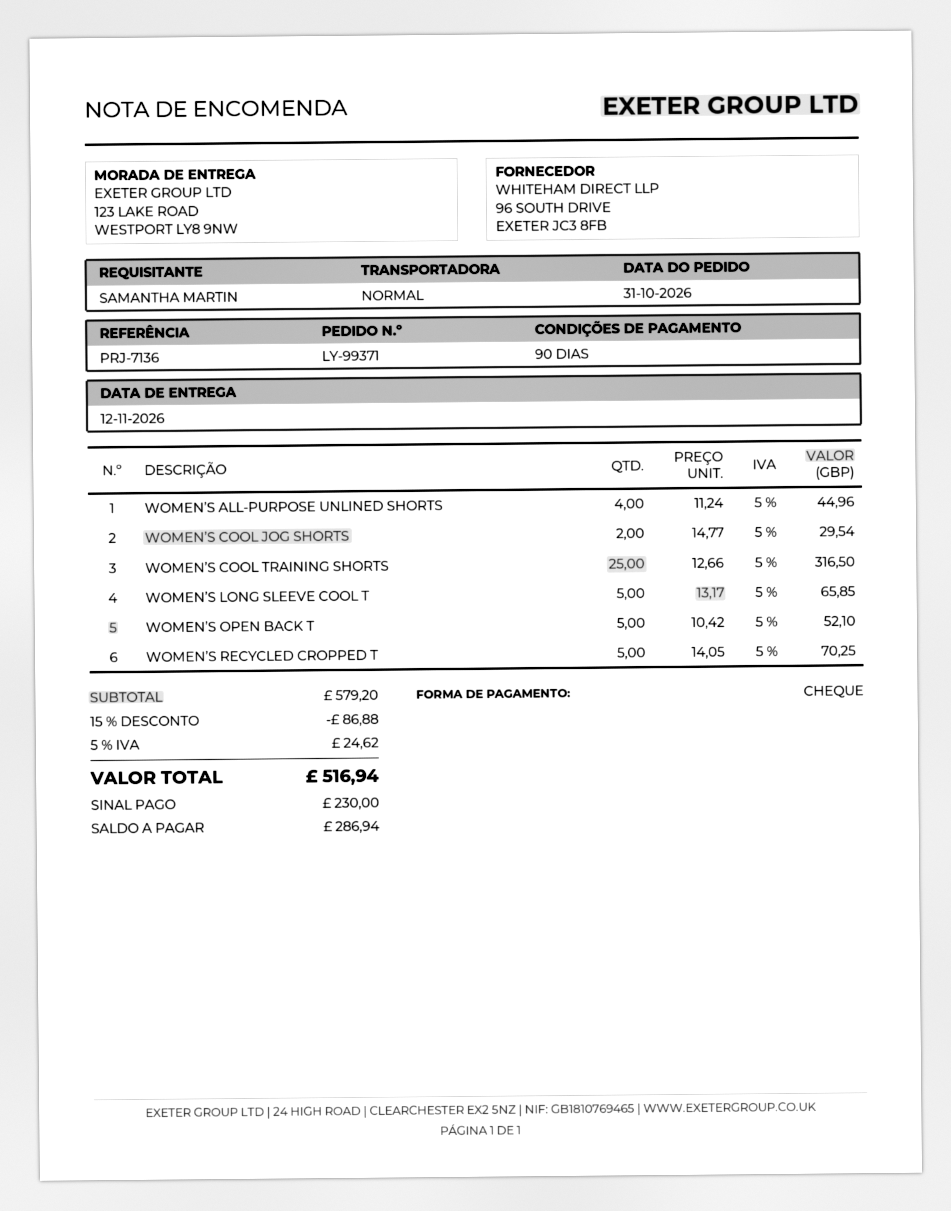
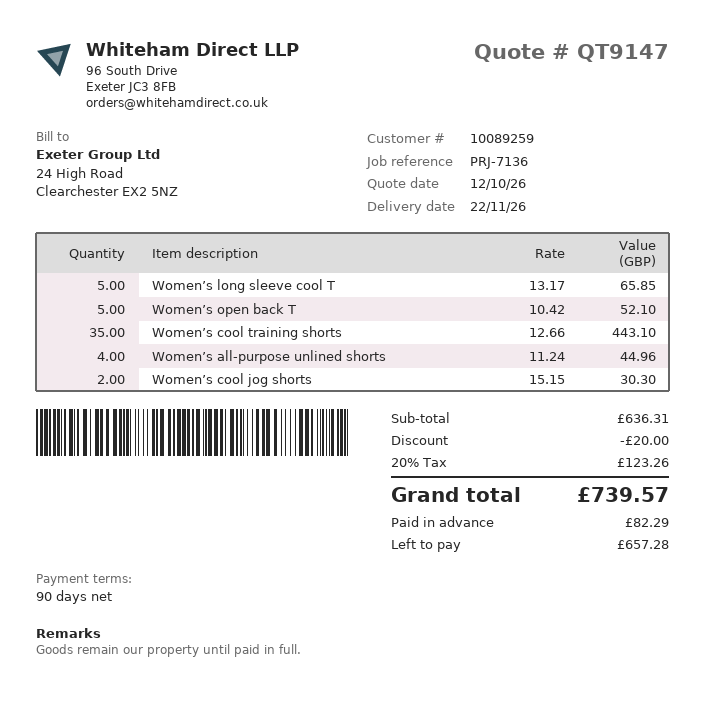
delivery date: 2026-11-12 -> 2026-11-22
WOMEN’S COOL JOG SHORTS: 2 x 14.77 = 29.54 -> 2 x 15.15 = 30.30
WOMEN’S COOL TRAINING SHORTS: 25 x 12.66 = 316.50 -> 35 x 12.66 = 443.10
WOMEN’S RECYCLED CROPPED T: 5 x 14.05 = 70.25 -> none
subtotal: 579.20 -> 636.31
discount: 86.88 -> 20.00
tax: 5% = 24.62 -> 20% = 123.26
total: 516.94 -> 739.57
deposit: 230.00 -> 82.29
balance: 286.94 -> 657.28

